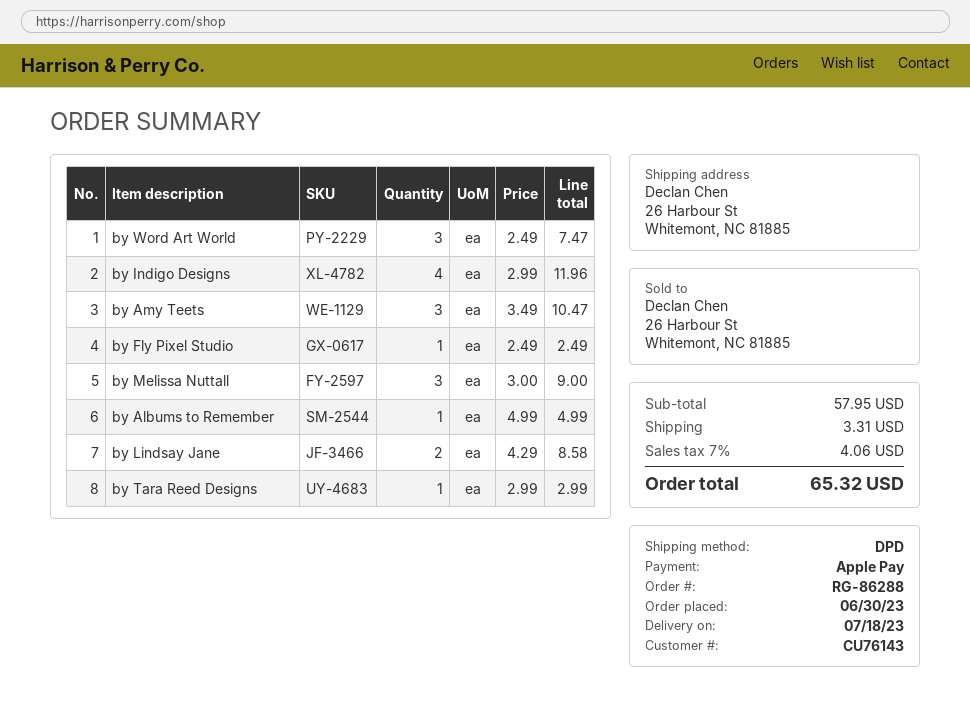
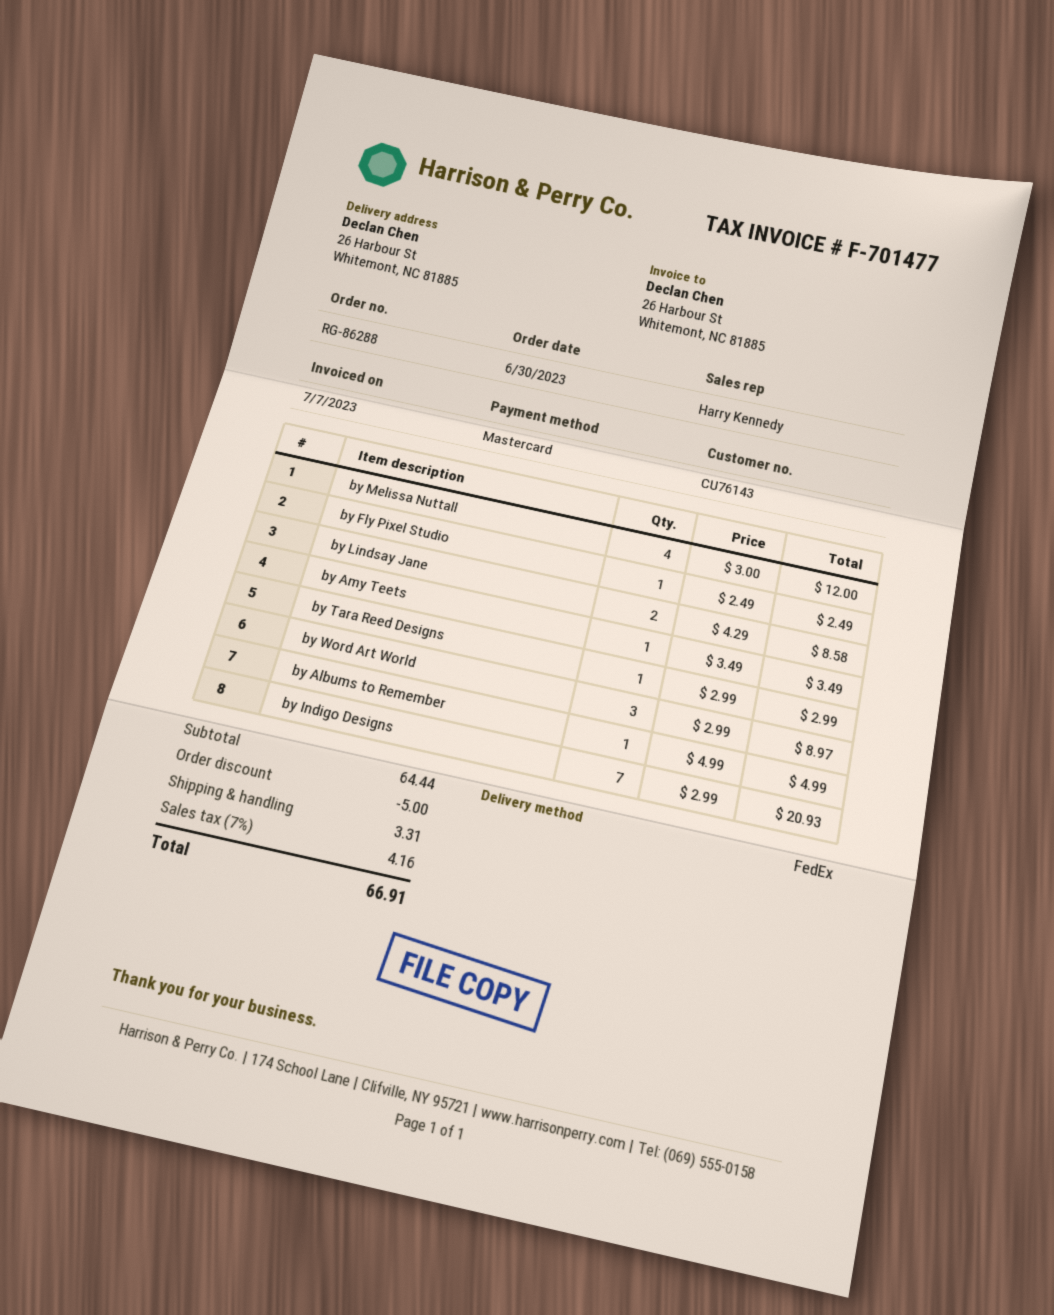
payment method: Apple Pay -> Mastercard
shipping method: DPD -> FedEx
by Word Art World: 3 x 2.49 = 7.47 -> 3 x 2.99 = 8.97
by Indigo Designs: 4 x 2.99 = 11.96 -> 7 x 2.99 = 20.93
by Amy Teets: 3 x 3.49 = 10.47 -> 1 x 3.49 = 3.49
by Melissa Nuttall: 3 x 3.00 = 9.00 -> 4 x 3.00 = 12.00
subtotal: 57.95 -> 64.44
discount: none -> 5.00
tax: 7% = 4.06 -> 7% = 4.16
total: 65.32 -> 66.91

